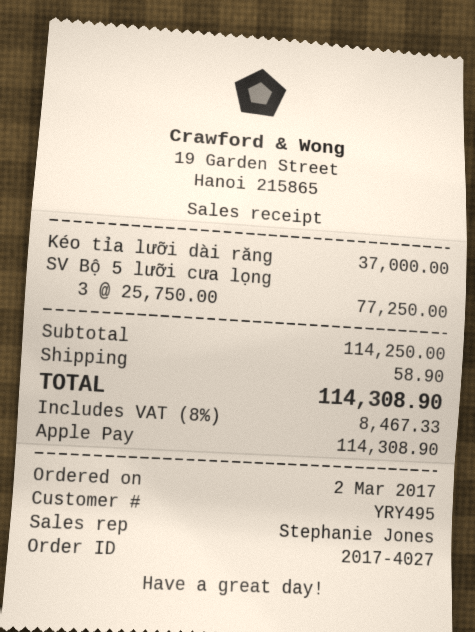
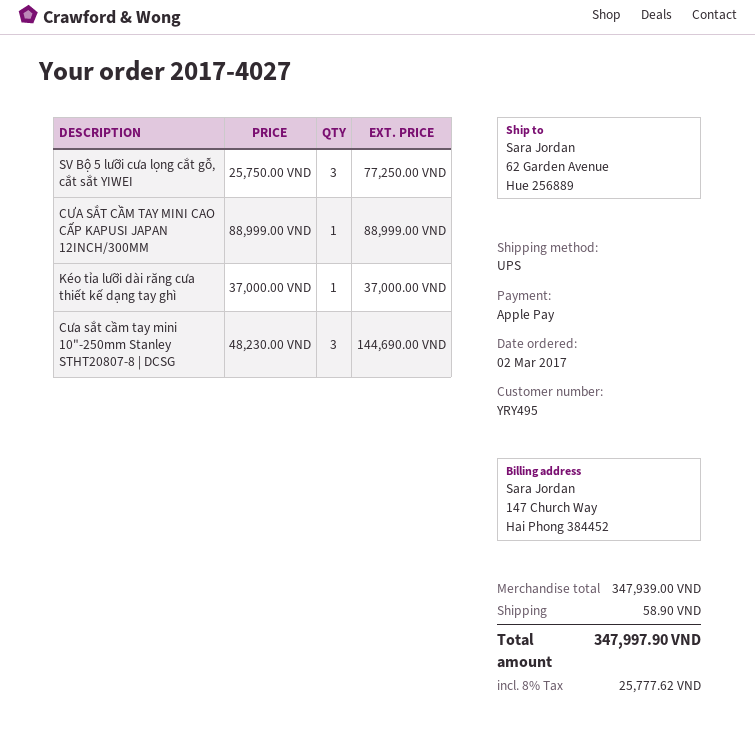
CƯA SẮT CẦM TAY MINI CAO CẤP KAPUSI JAPAN 12INCH/300MM: none -> 1 x 88999.00 = 88999.00
Cưa sắt cầm tay mini 10"-250mm Stanley STHT20807-8 | DCSG: none -> 3 x 48230.00 = 144690.00
subtotal: 114250.00 -> 347939.00
tax: 8% = 8467.33 -> 8% = 25777.62
total: 114308.90 -> 347997.90

